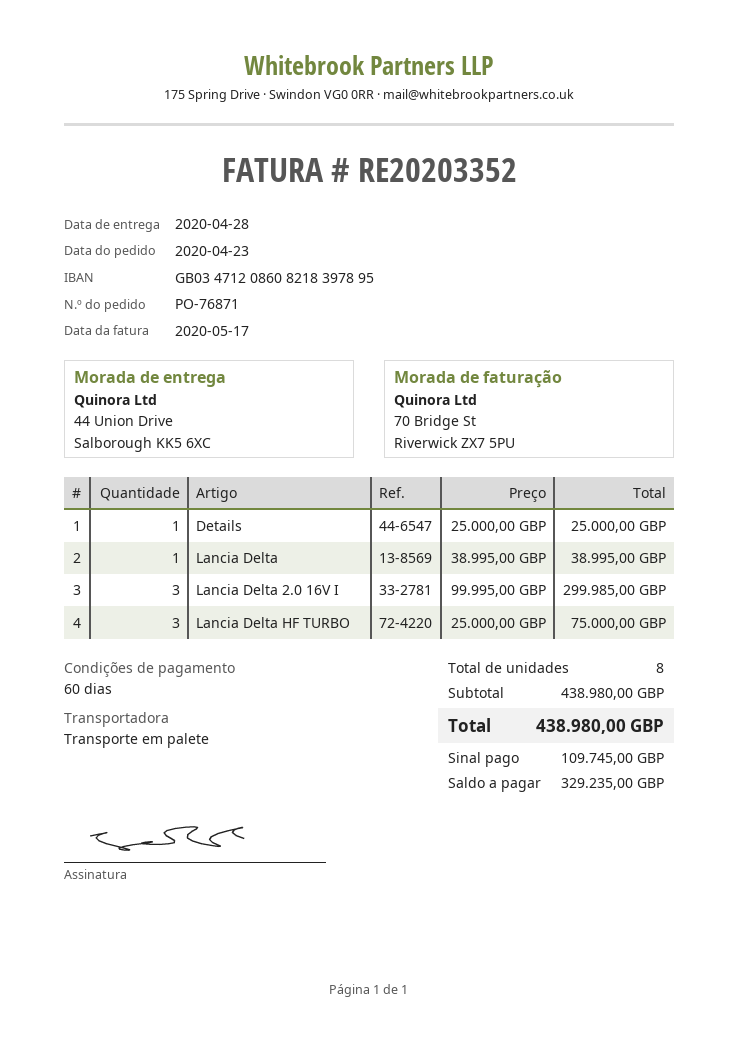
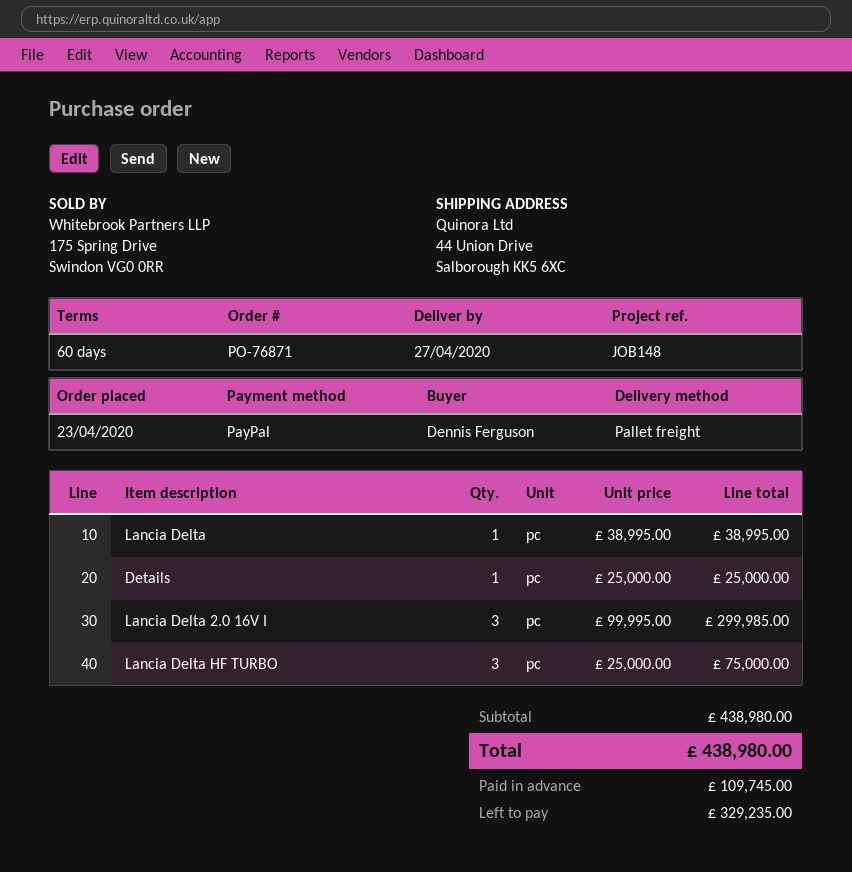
delivery date: 2020-04-28 -> 2020-04-27

